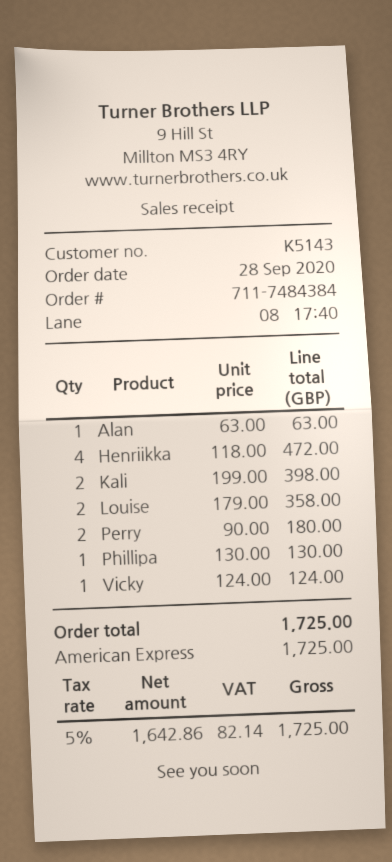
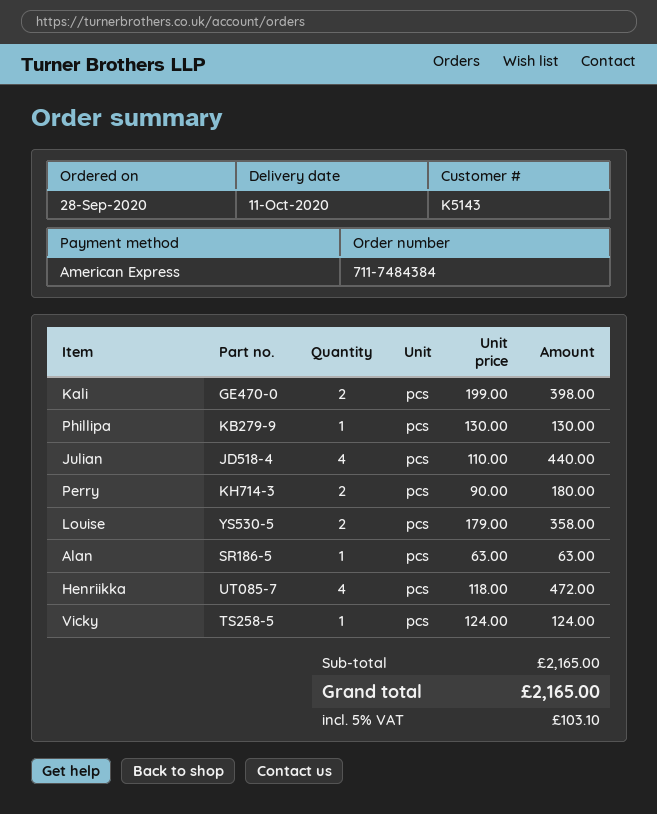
Julian: none -> 4 x 110.00 = 440.00
tax: 5% = 82.14 -> 5% = 103.10
total: 1725.00 -> 2165.00

